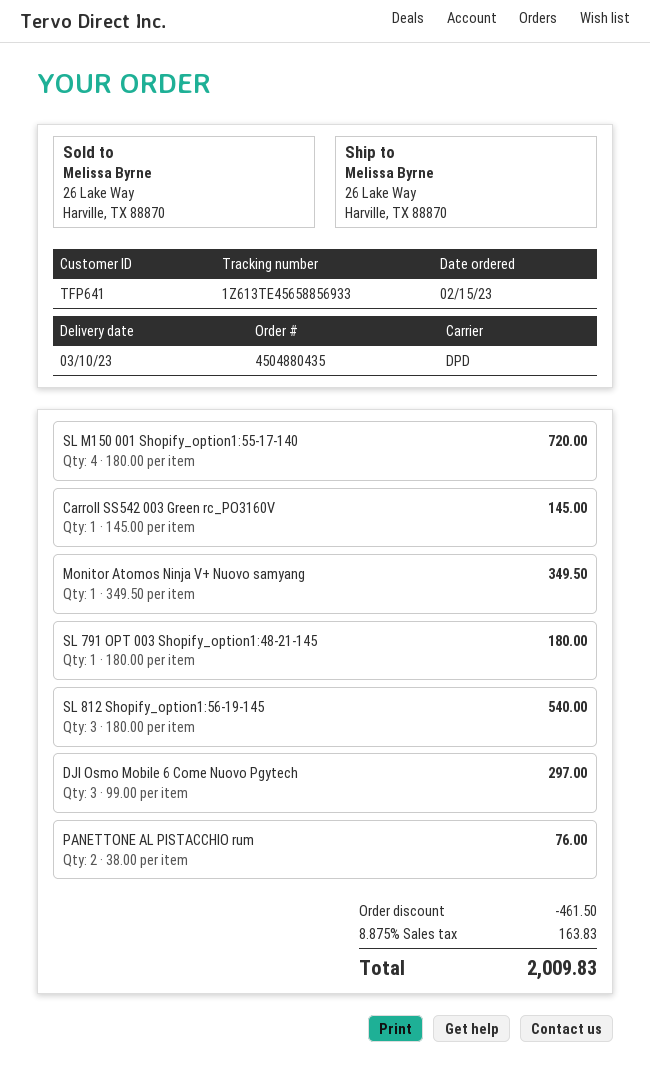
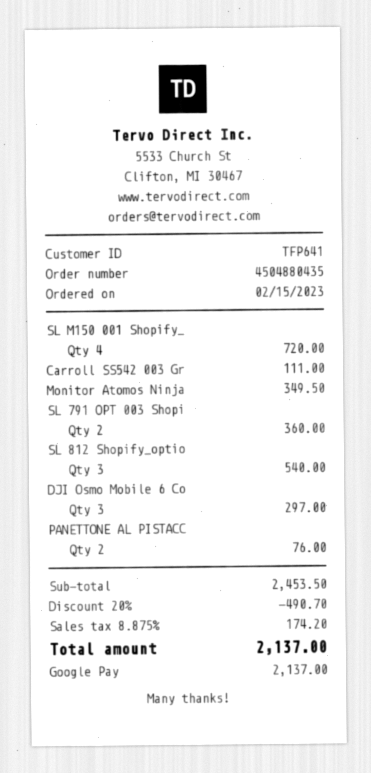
Carroll SS542 003 Green rc_PO3160V: 1 for 145.00 -> 1 for 111.00
SL 791 OPT 003 Shopify_option1:48-21-145: 1 for 180.00 -> 2 for 360.00
discount: 461.50 -> 490.70
tax: 8.875% = 163.83 -> 8.875% = 174.20
total: 2009.83 -> 2137.00

